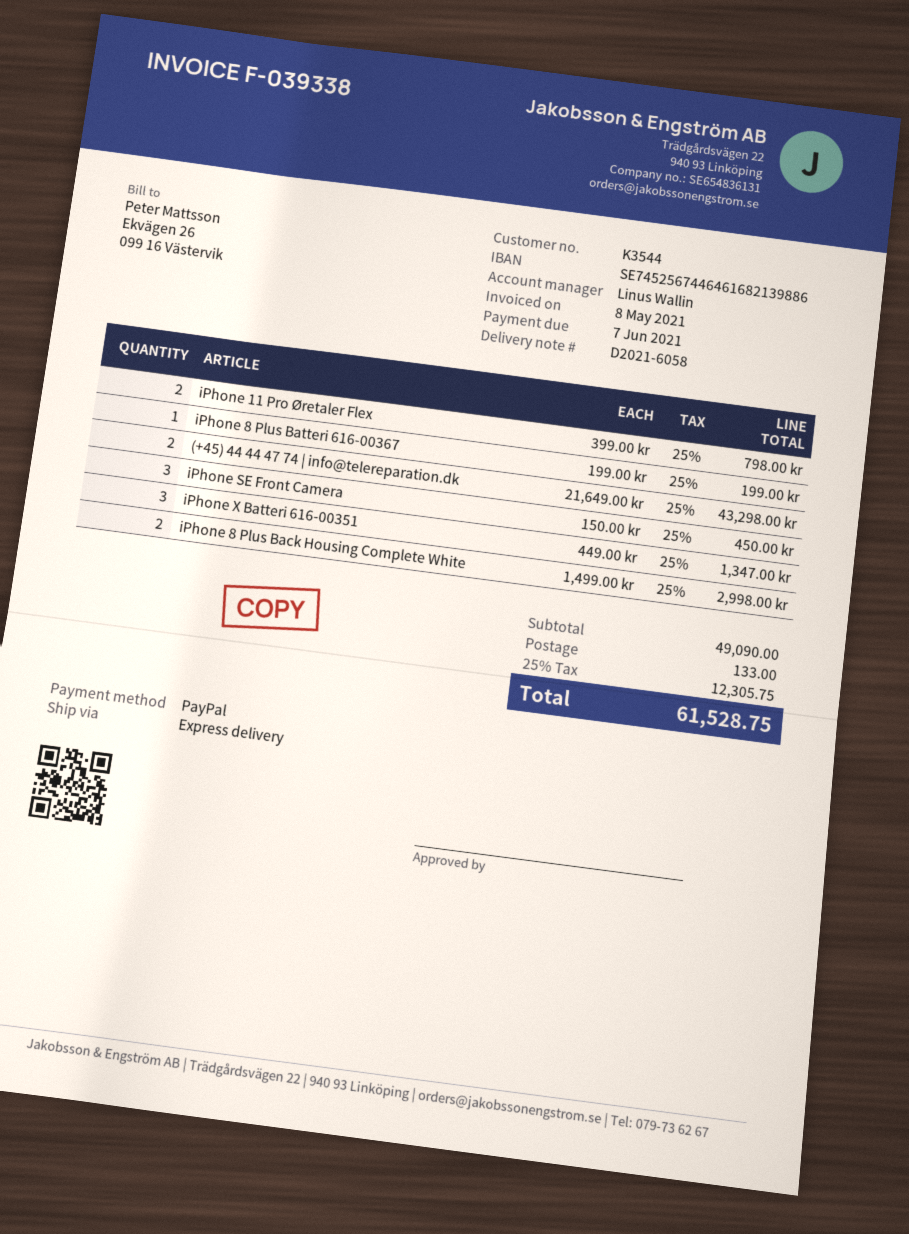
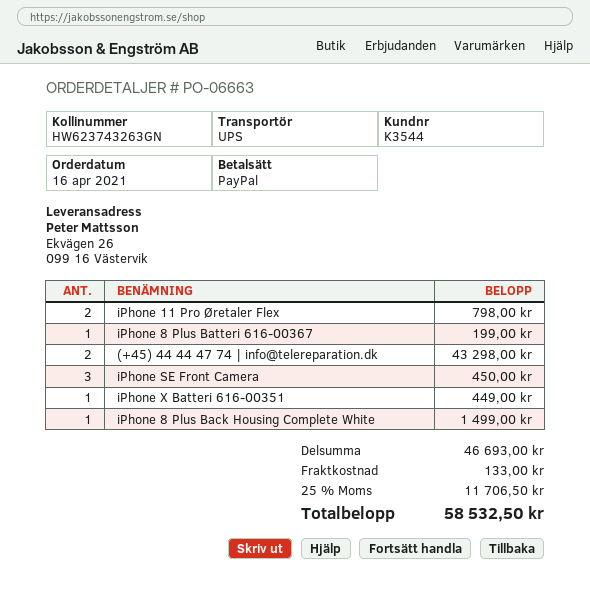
shipping method: express -> UPS
iPhone X Batteri 616-00351: 3 for 1347.00 -> 1 for 449.00
iPhone 8 Plus Back Housing Complete White: 2 for 2998.00 -> 1 for 1499.00
subtotal: 49090.00 -> 46693.00
tax: 25% = 12305.75 -> 25% = 11706.50
total: 61528.75 -> 58532.50

